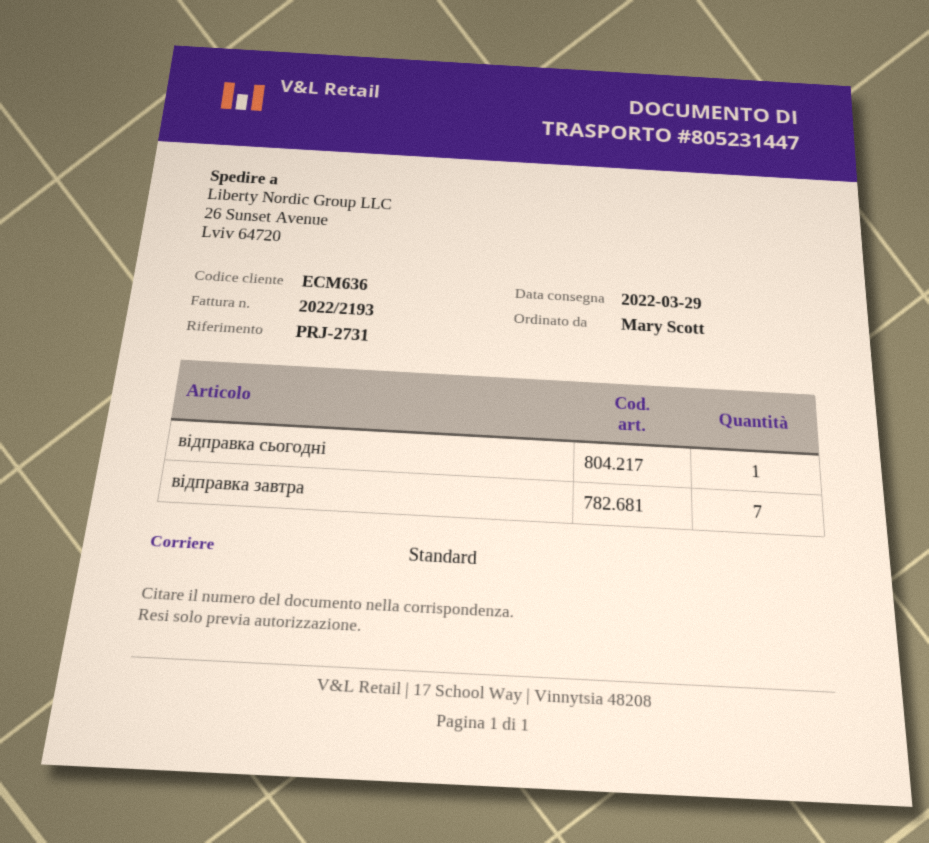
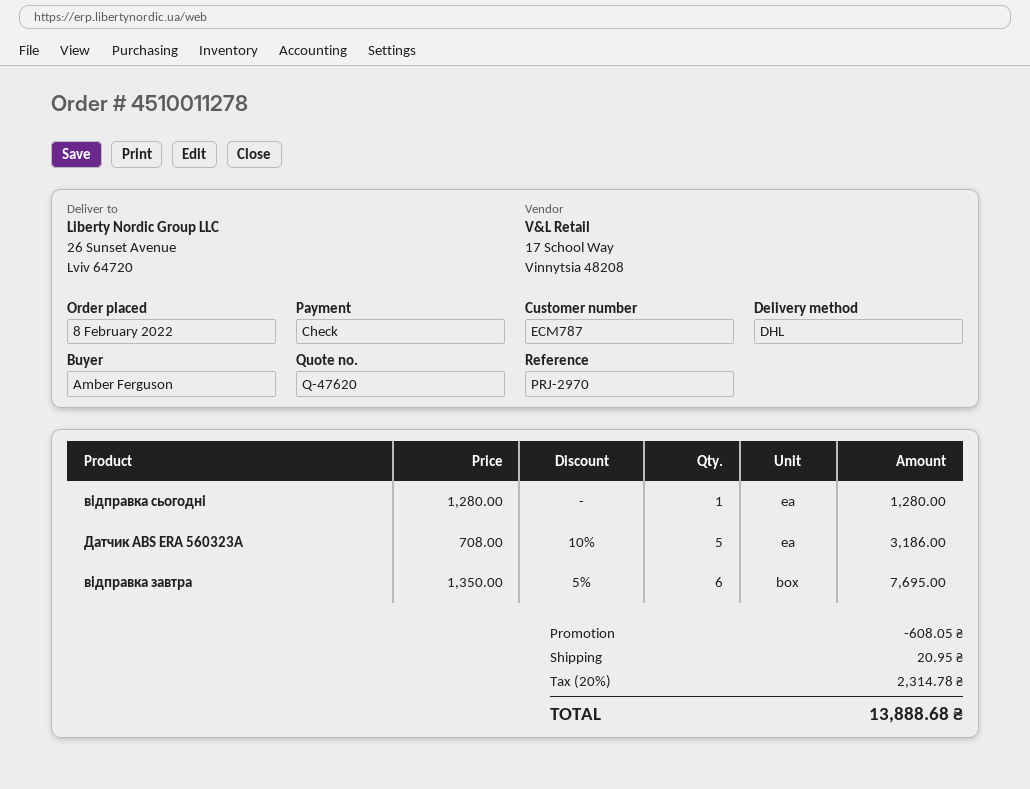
customer number: ECM636 -> ECM787
reference: PRJ-2731 -> PRJ-2970
ordered by: Mary Scott -> Amber Ferguson
shipping method: standard -> DHL
відправка завтра: 7 -> 6
Датчик ABS ERA 560323A: none -> 5

